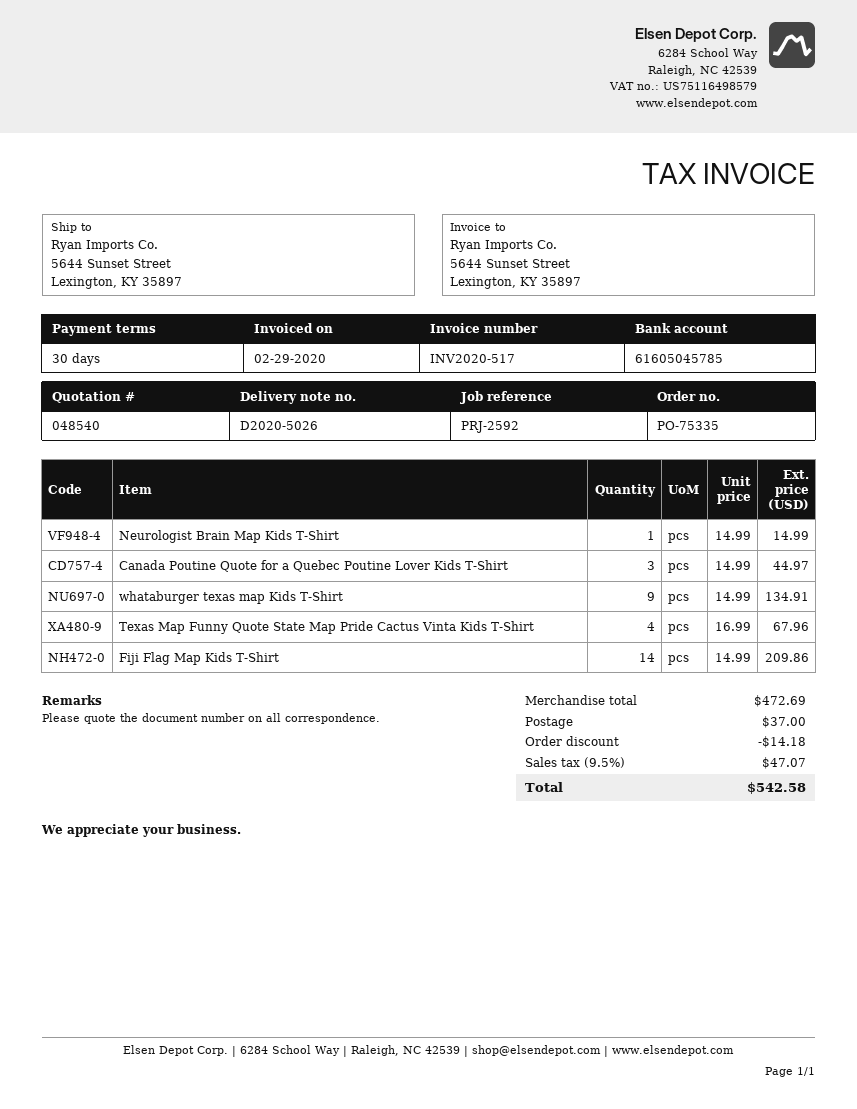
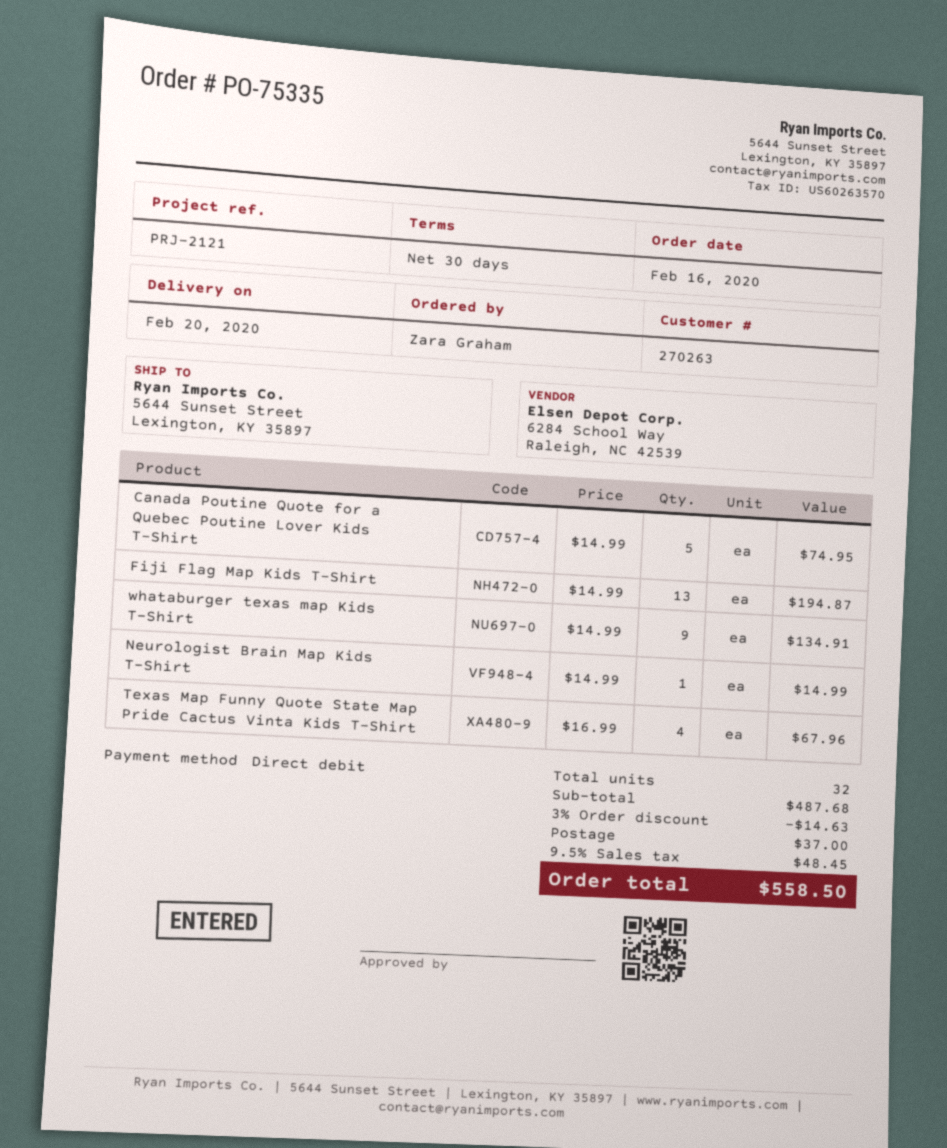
reference: PRJ-2592 -> PRJ-2121
Canada Poutine Quote for a Quebec Poutine Lover Kids T-Shirt: 3 x 14.99 = 44.97 -> 5 x 14.99 = 74.95
Fiji Flag Map Kids T-Shirt: 14 x 14.99 = 209.86 -> 13 x 14.99 = 194.87
subtotal: 472.69 -> 487.68
discount: 14.18 -> 14.63
tax: 9.5% = 47.07 -> 9.5% = 48.45
total: 542.58 -> 558.50

